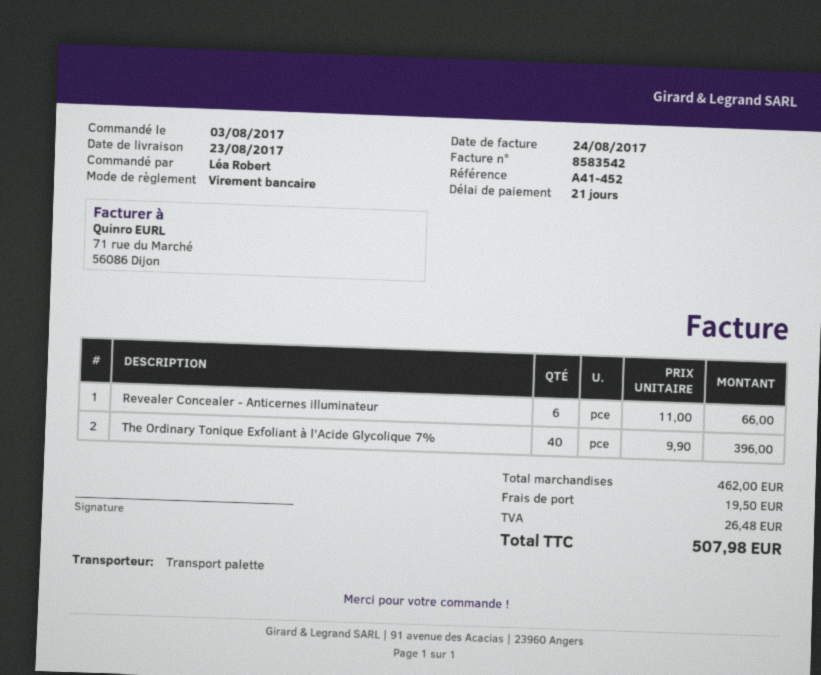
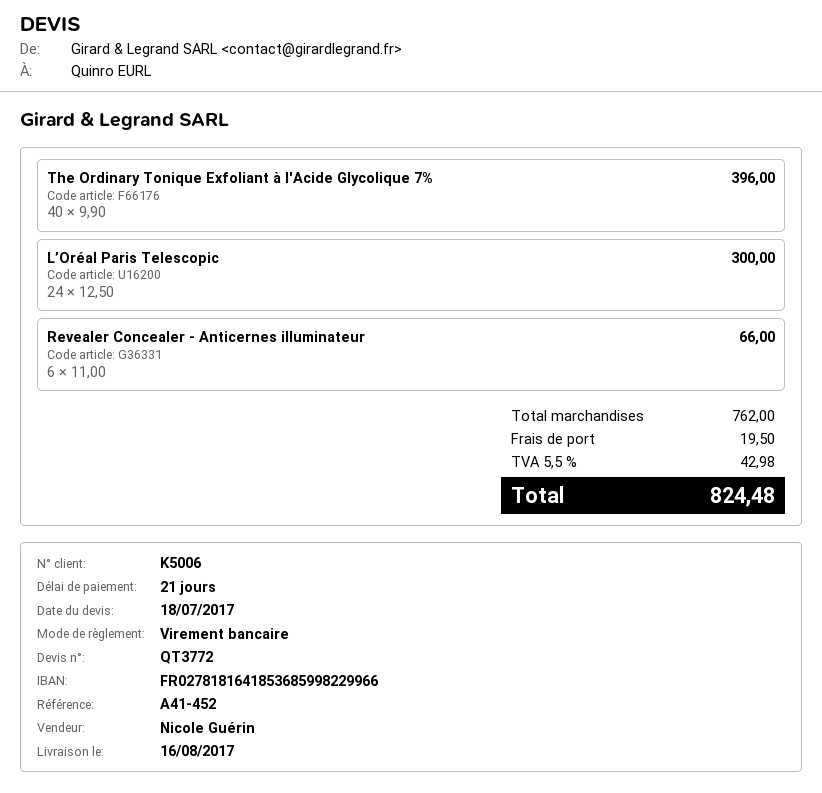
delivery date: 2017-08-23 -> 2017-08-16
L’Oréal Paris Telescopic: none -> 24 x 12.50 = 300.00
subtotal: 462.00 -> 762.00
tax: 26.48 -> 42.98
total: 507.98 -> 824.48

